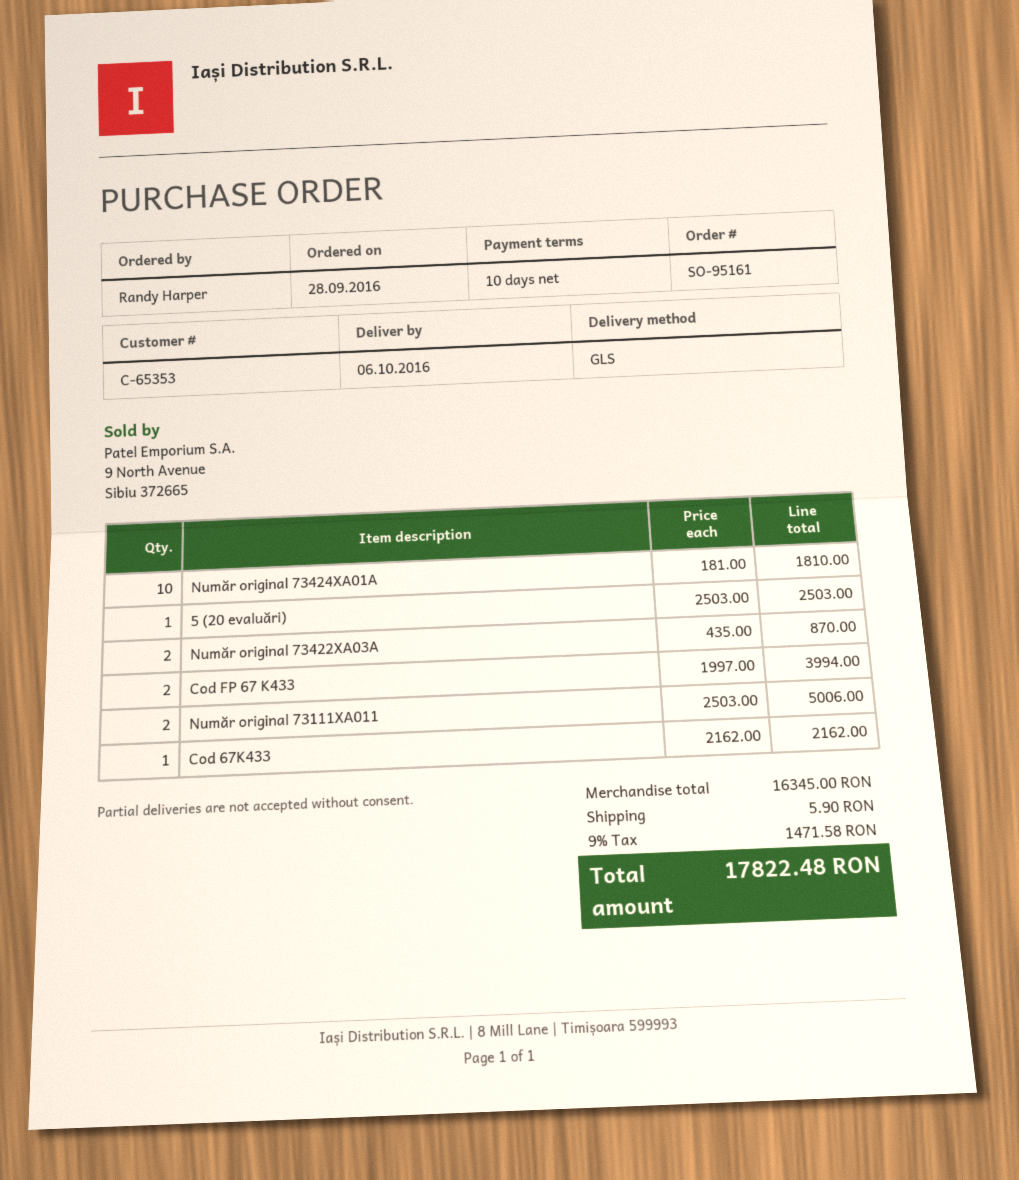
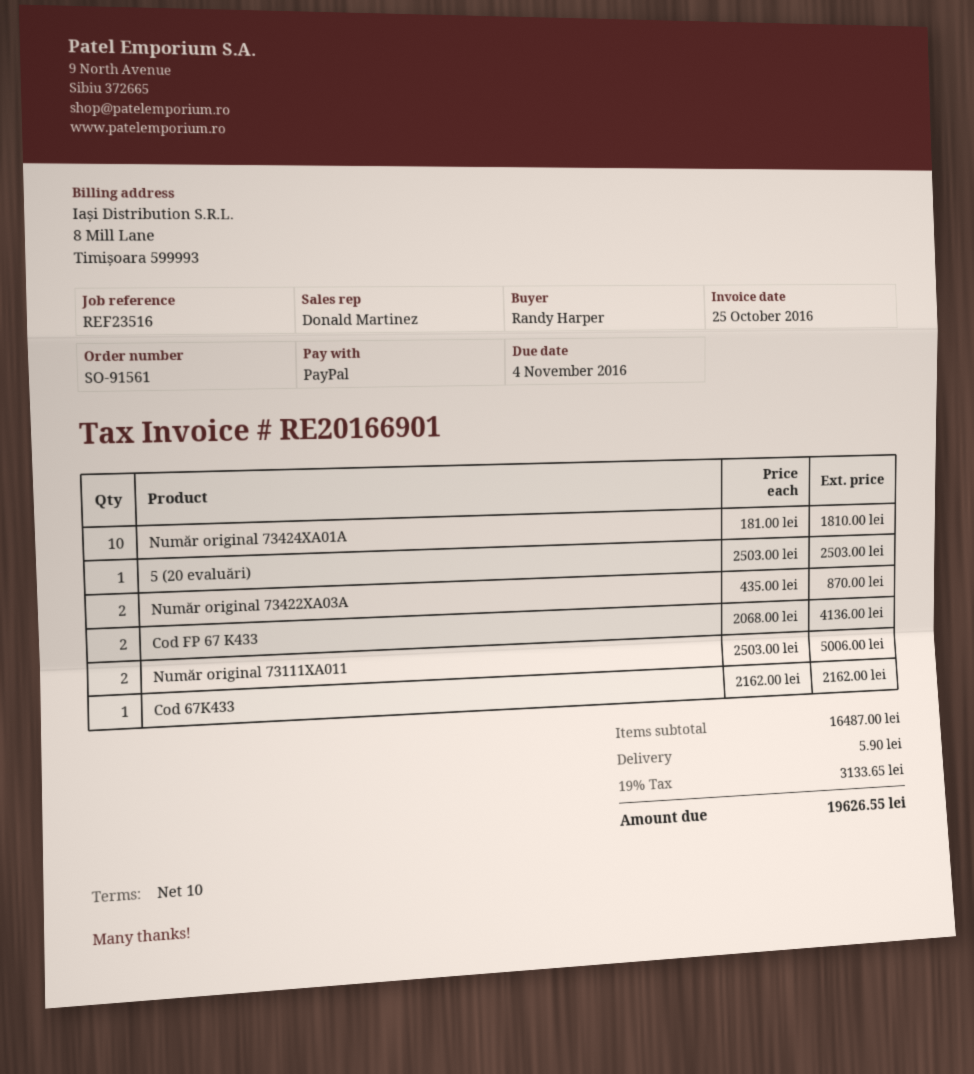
order number: SO-95161 -> SO-91561
Cod FP 67 K433: 2 x 1997.00 = 3994.00 -> 2 x 2068.00 = 4136.00
subtotal: 16345.00 -> 16487.00
tax: 9% = 1471.58 -> 19% = 3133.65
total: 17822.48 -> 19626.55

